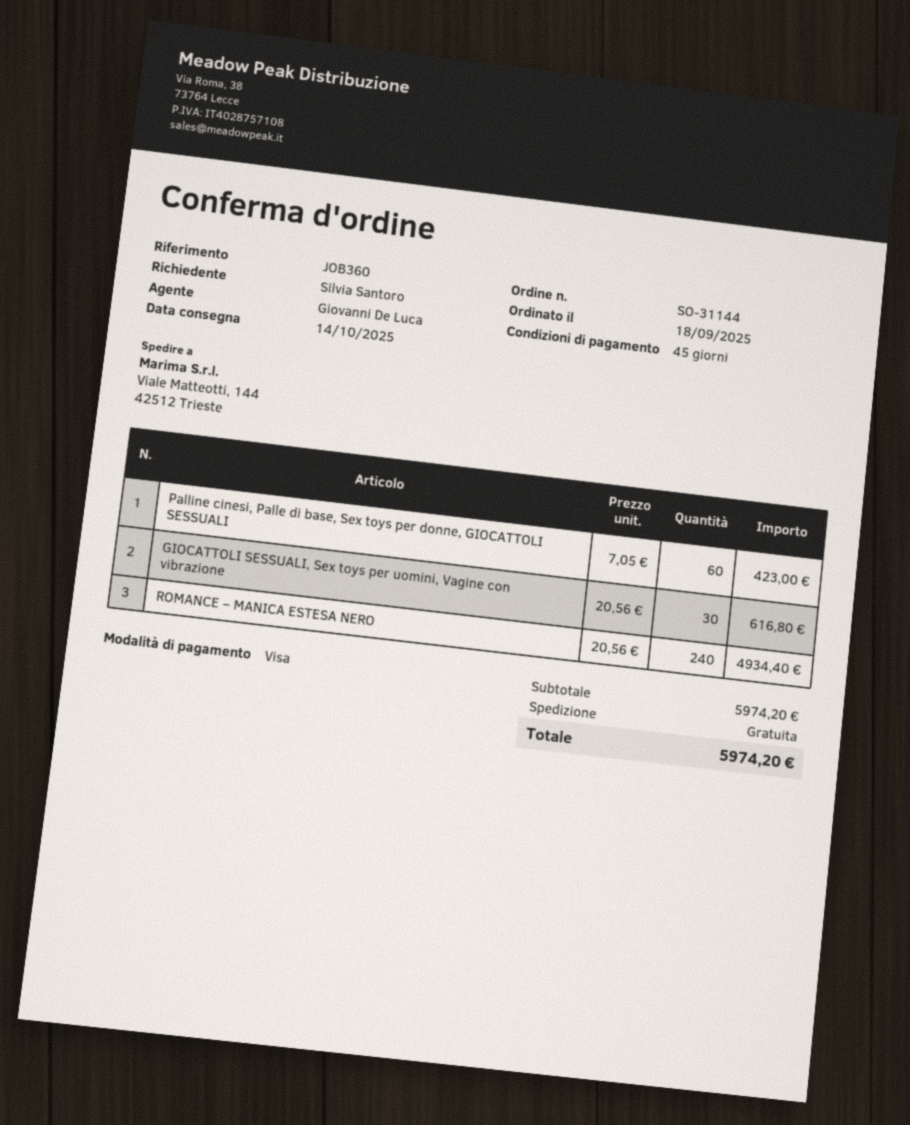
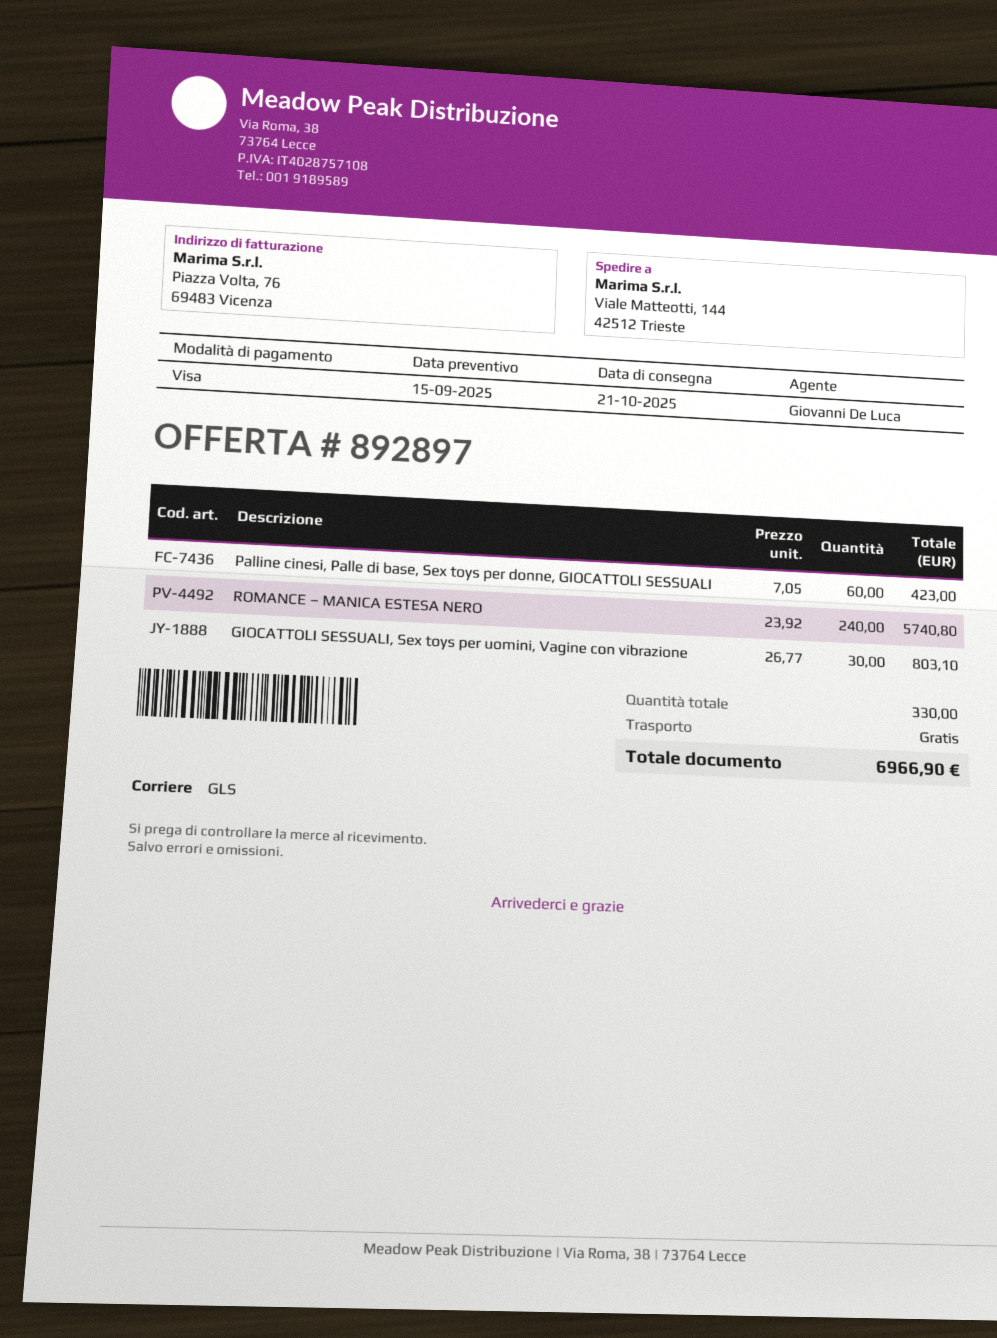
delivery date: 2025-10-14 -> 2025-10-21
GIOCATTOLI SESSUALI, Sex toys per uomini, Vagine con vibrazione: 30 x 20.56 = 616.80 -> 30 x 26.77 = 803.10
ROMANCE – MANICA ESTESA NERO: 240 x 20.56 = 4934.40 -> 240 x 23.92 = 5740.80
total: 5974.20 -> 6966.90

